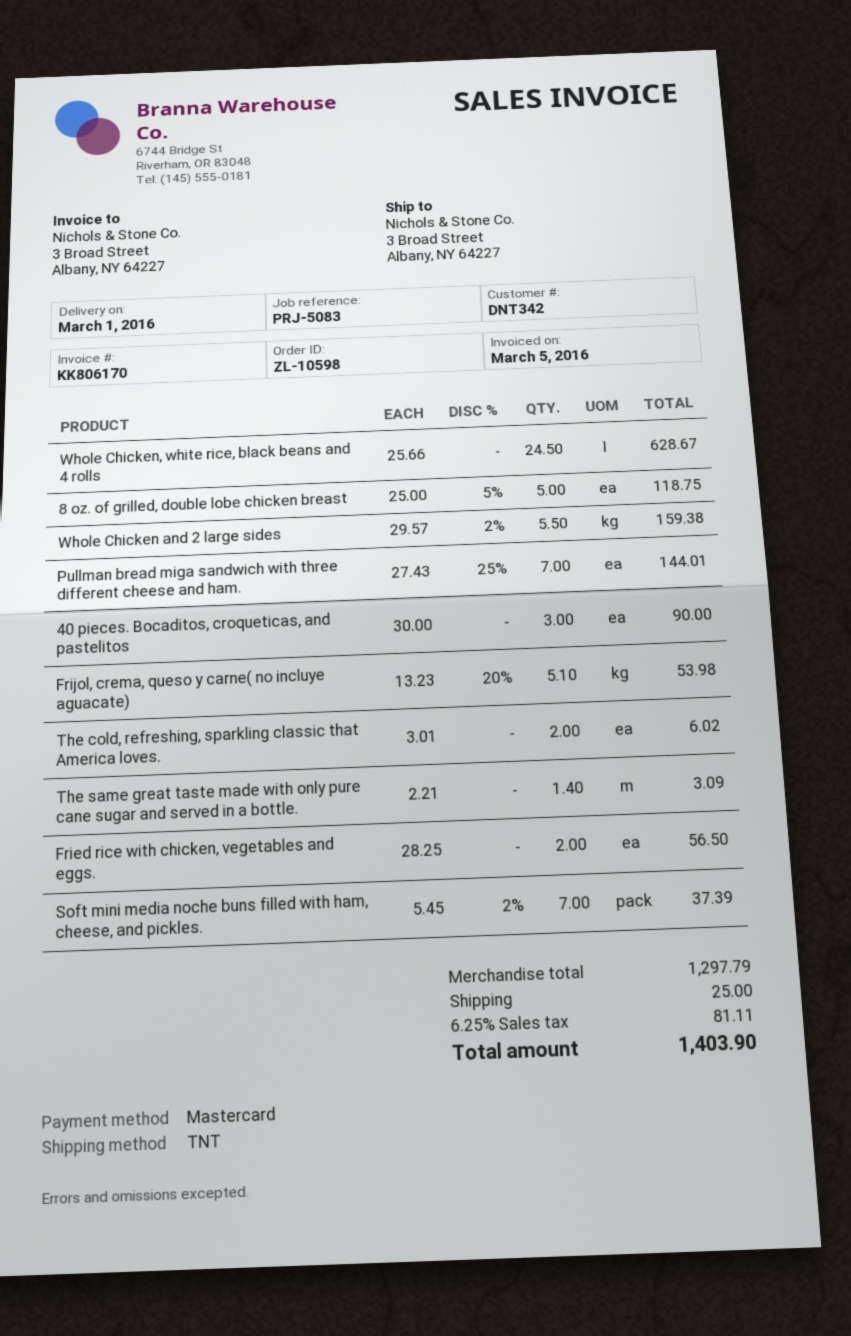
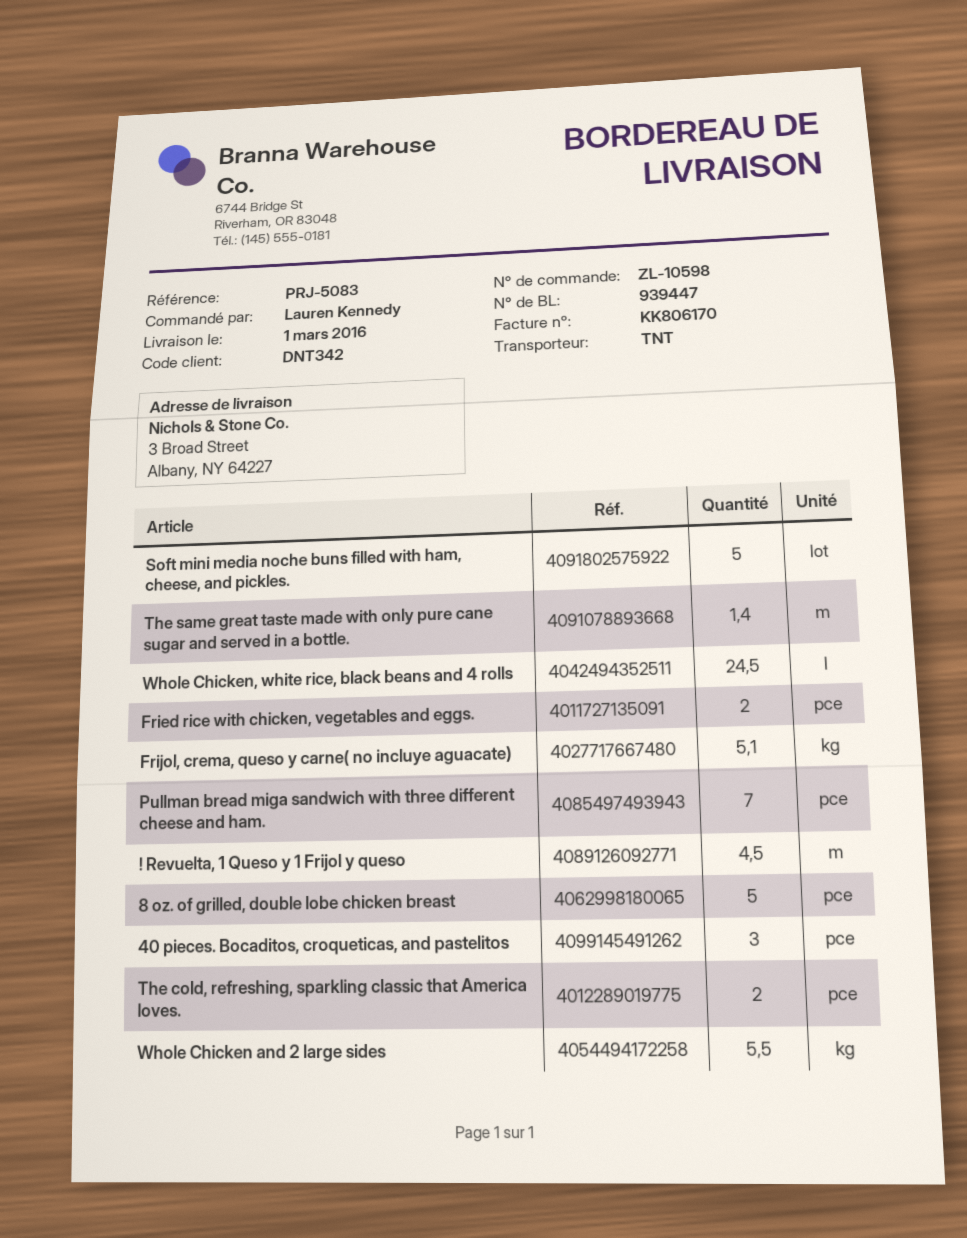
Soft mini media noche buns filled with ham, cheese, and pickles.: 7 -> 5
! Revuelta, 1 Queso y 1 Frijol y queso: none -> 4.5

